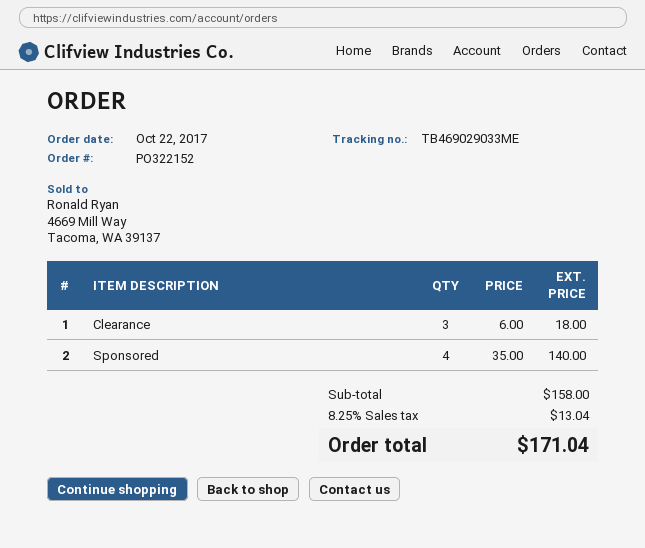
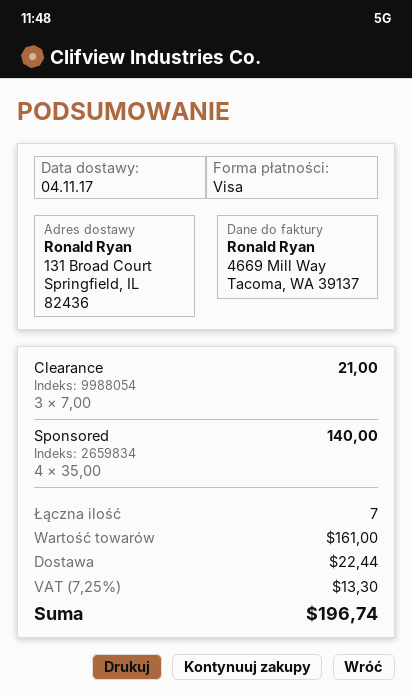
Clearance: 3 x 6.00 = 18.00 -> 3 x 7.00 = 21.00
subtotal: 158.00 -> 161.00
shipping: none -> 22.44
tax: 8.25% = 13.04 -> 7.25% = 13.30
total: 171.04 -> 196.74

